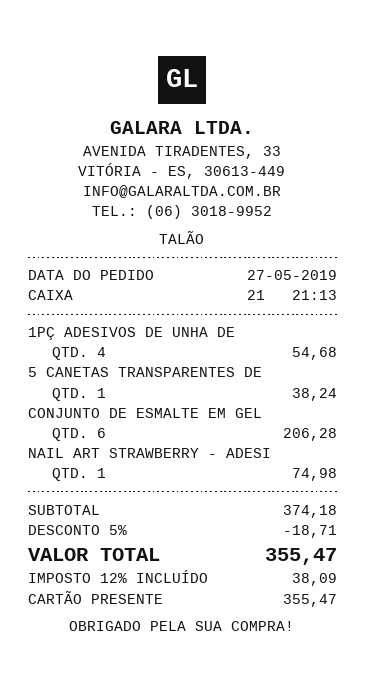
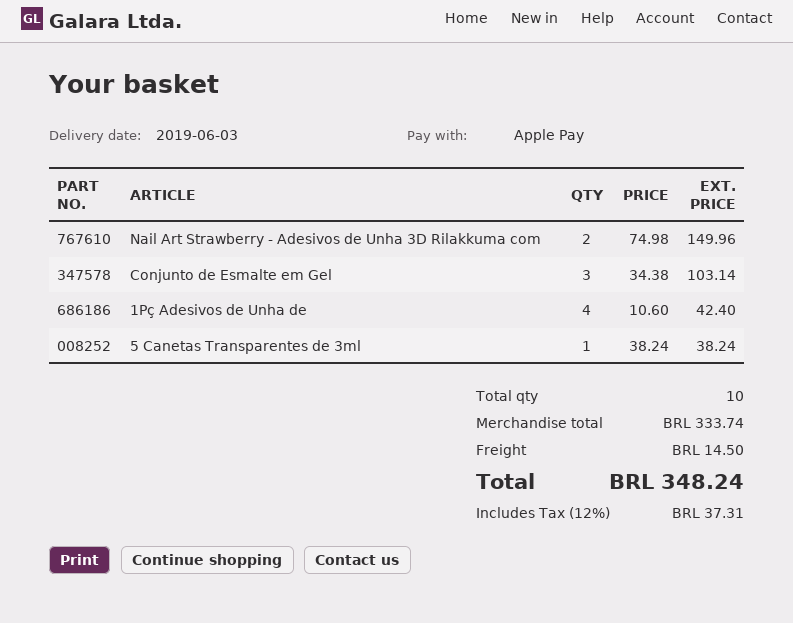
payment method: gift card -> Apple Pay
1PÇ ADESIVOS DE UNHA DE: 4 for 54.68 -> 4 for 42.40
CONJUNTO DE ESMALTE EM GEL: 6 for 206.28 -> 3 for 103.14
NAIL ART STRAWBERRY - ADESI: 1 for 74.98 -> 2 for 149.96
subtotal: 374.18 -> 333.74
discount: 5% = 18.71 -> none
shipping: none -> 14.50
tax: 12% = 38.09 -> 12% = 37.31
total: 355.47 -> 348.24

